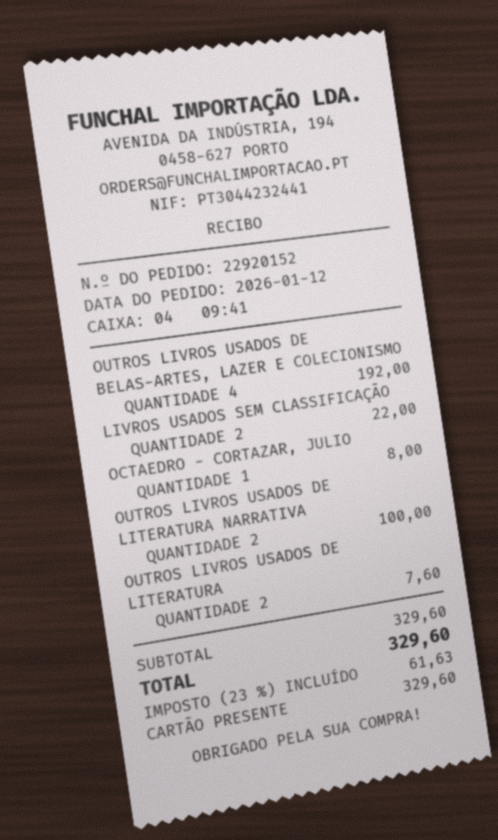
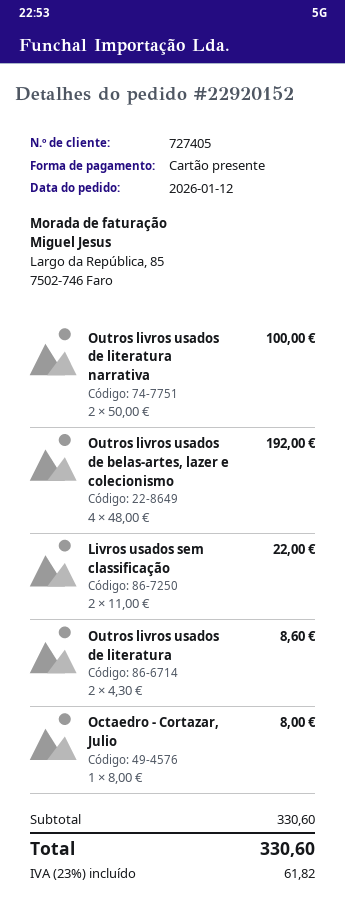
OUTROS LIVROS USADOS DE LITERATURA: 2 for 7.60 -> 2 for 8.60
subtotal: 329.60 -> 330.60
tax: 23% = 61.63 -> 23% = 61.82
total: 329.60 -> 330.60

